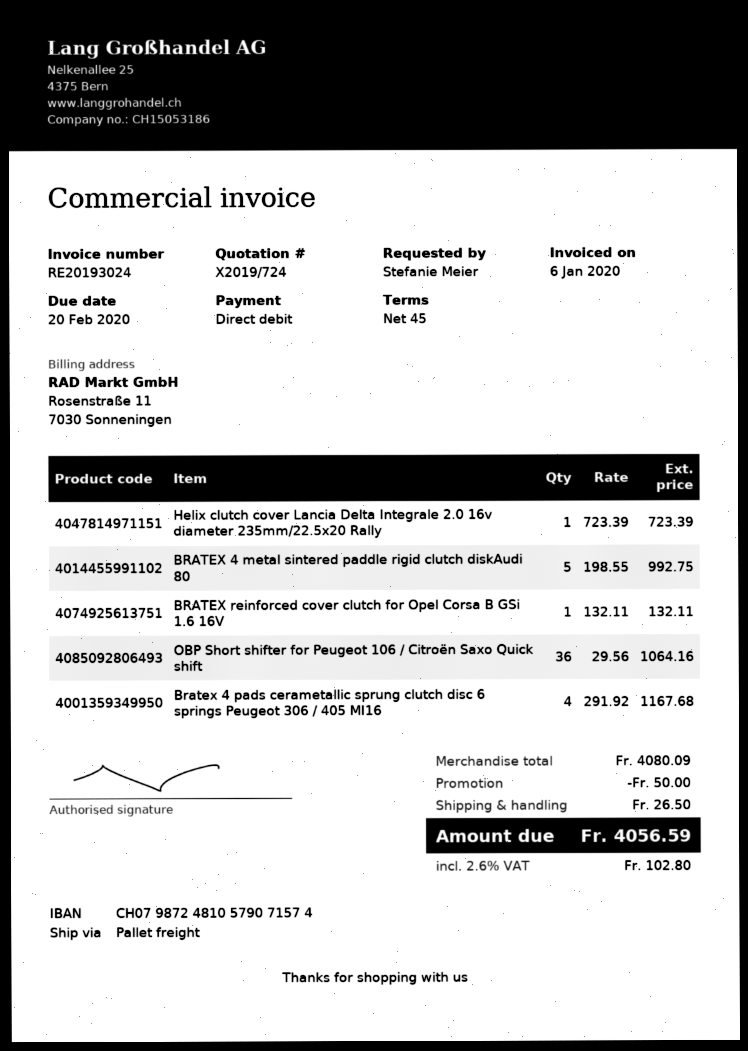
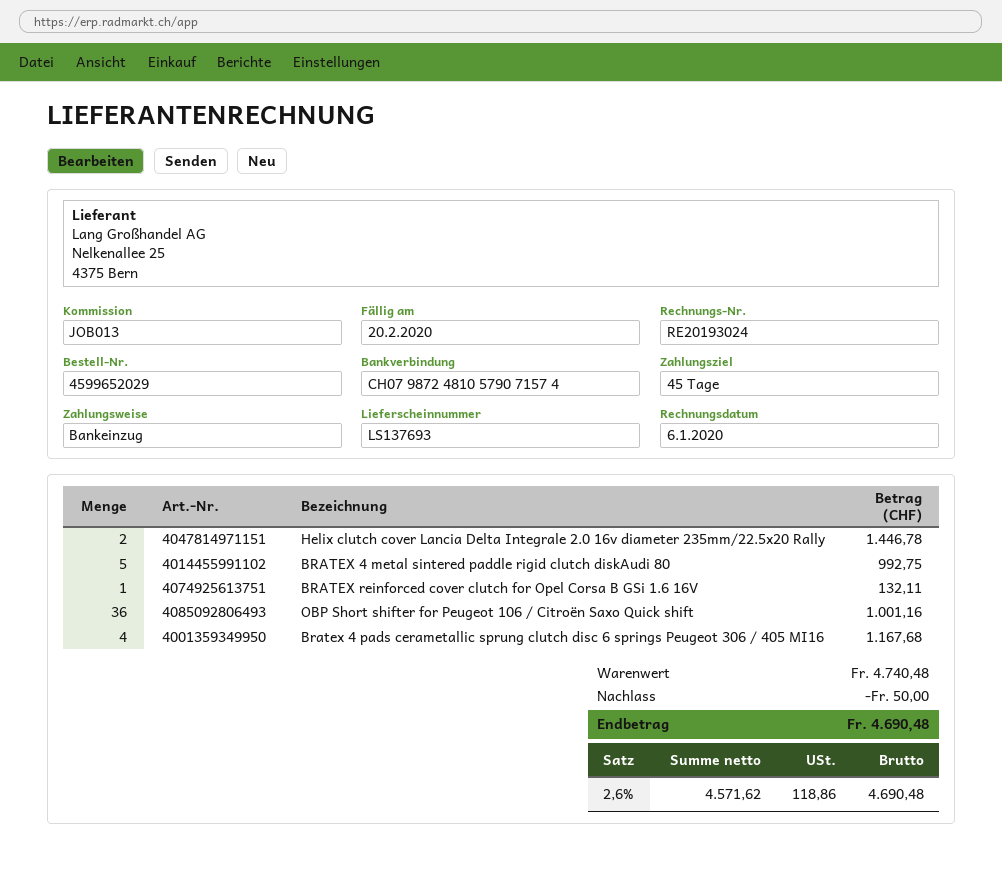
Helix clutch cover Lancia Delta Integrale 2.0 16v diameter 235mm/22.5x20 Rally: 1 for 723.39 -> 2 for 1446.78
OBP Short shifter for Peugeot 106 / Citroën Saxo Quick shift: 36 for 1064.16 -> 36 for 1001.16
subtotal: 4080.09 -> 4740.48
shipping: 26.50 -> none
tax: 2.6% = 102.80 -> 2.6% = 118.86
total: 4056.59 -> 4690.48

